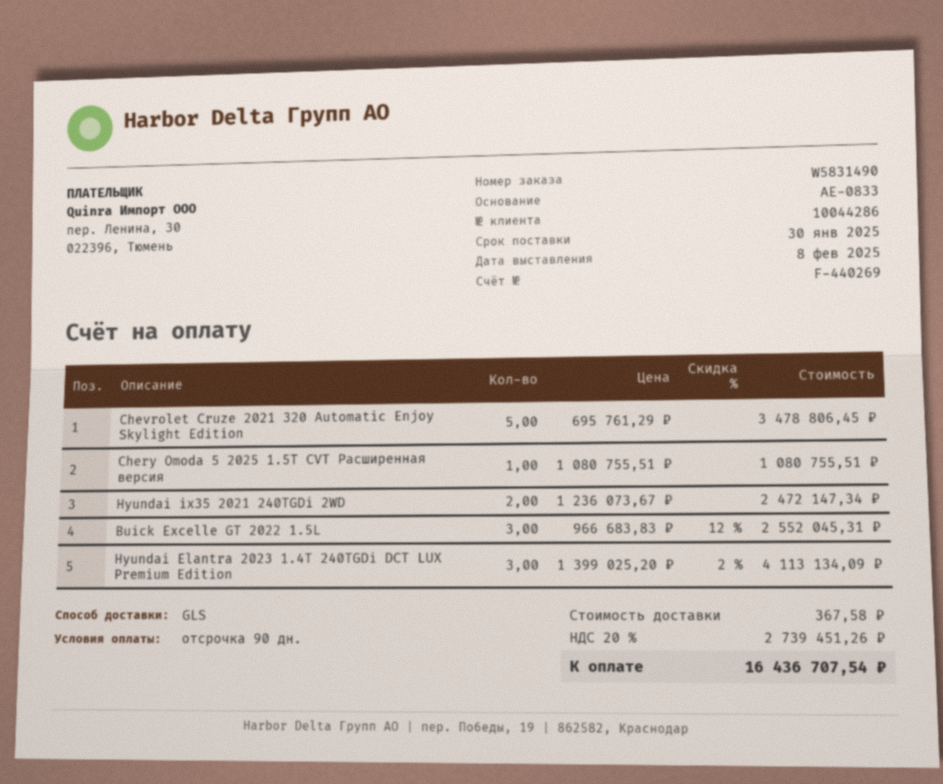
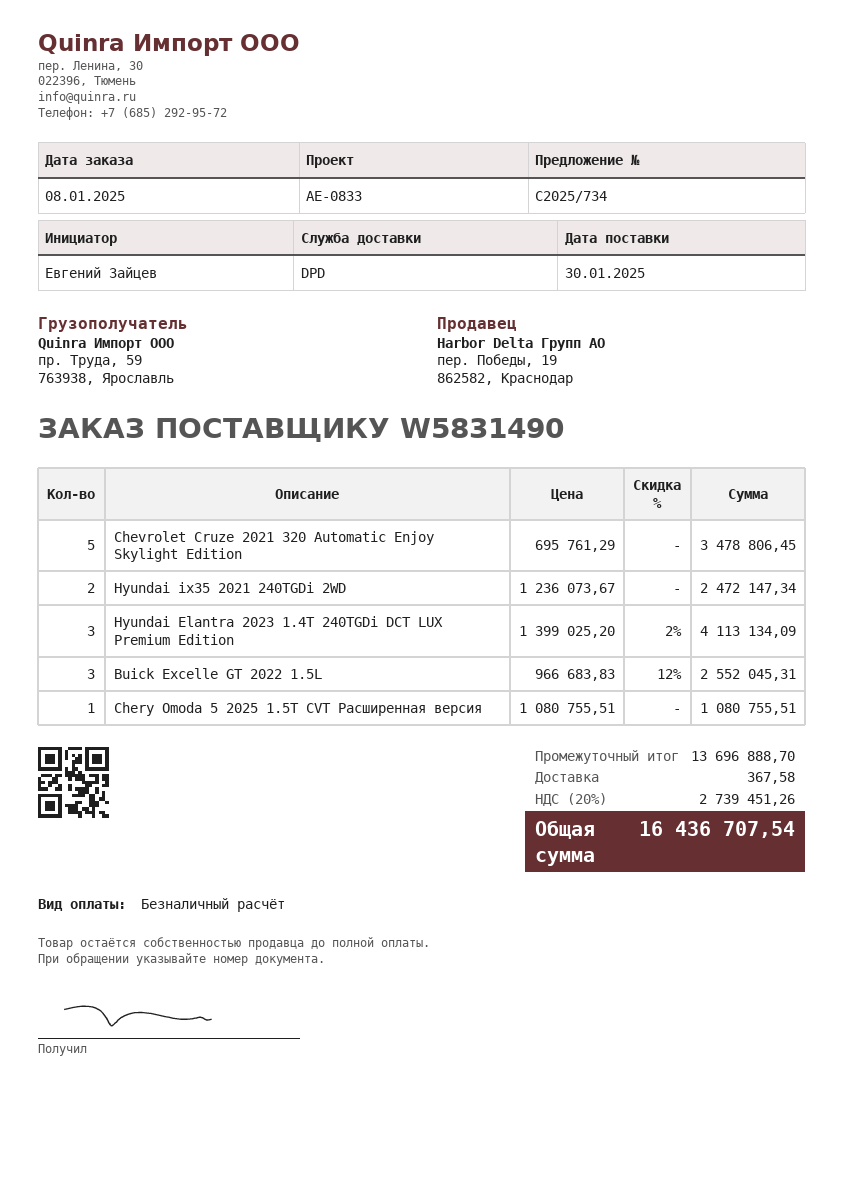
shipping method: GLS -> DPD

